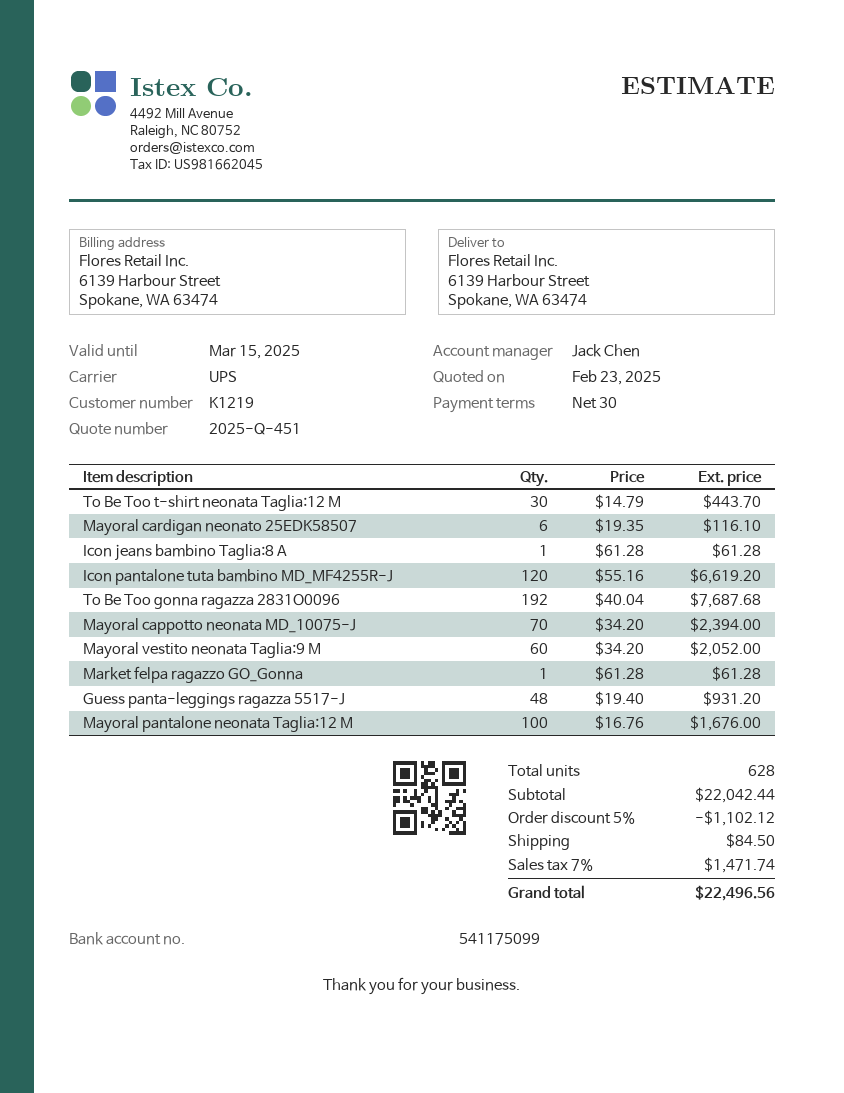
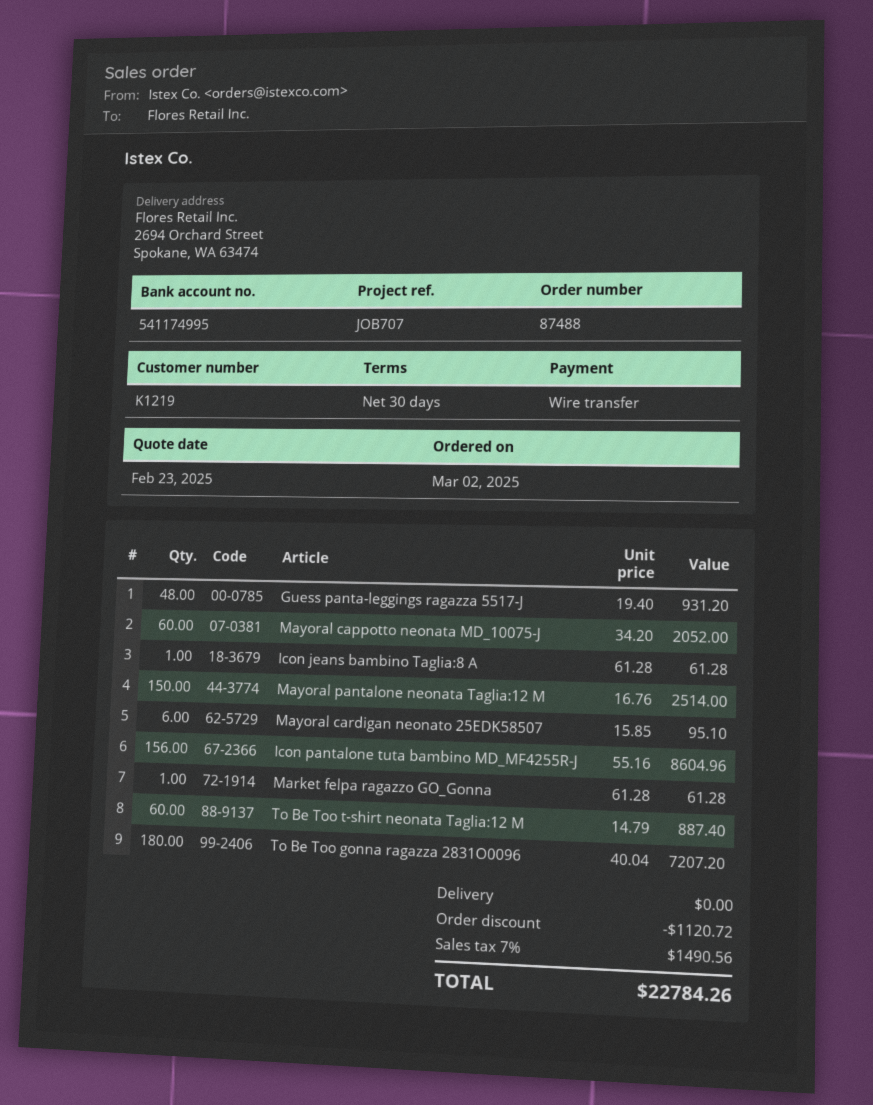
bank account: 541175099 -> 541174995
ship to: 6139 Harbour Street, Spokane, WA 63474 -> 2694 Orchard Street, Spokane, WA 63474
To Be Too t-shirt neonata Taglia:12 M: 30 x 14.79 = 443.70 -> 60 x 14.79 = 887.40
Mayoral cardigan neonato 25EDK58507: 6 x 19.35 = 116.10 -> 6 x 15.85 = 95.10
Icon pantalone tuta bambino MD_MF4255R-J: 120 x 55.16 = 6619.20 -> 156 x 55.16 = 8604.96
To Be Too gonna ragazza 2831O0096: 192 x 40.04 = 7687.68 -> 180 x 40.04 = 7207.20
Mayoral cappotto neonata MD_10075-J: 70 x 34.20 = 2394.00 -> 60 x 34.20 = 2052.00
Mayoral vestito neonata Taglia:9 M: 60 x 34.20 = 2052.00 -> none
Mayoral pantalone neonata Taglia:12 M: 100 x 16.76 = 1676.00 -> 150 x 16.76 = 2514.00
discount: 1102.12 -> 1120.72
shipping: 84.50 -> 0.00
tax: 7% = 1471.74 -> 7% = 1490.56
total: 22496.56 -> 22784.26

